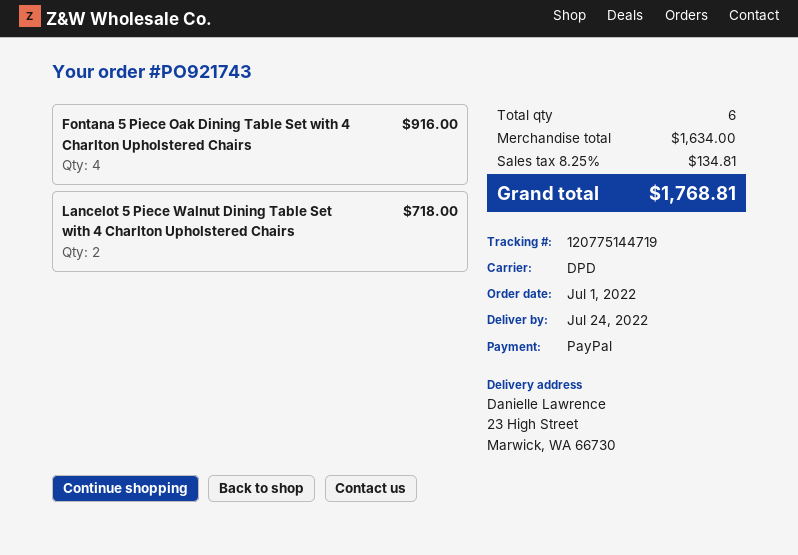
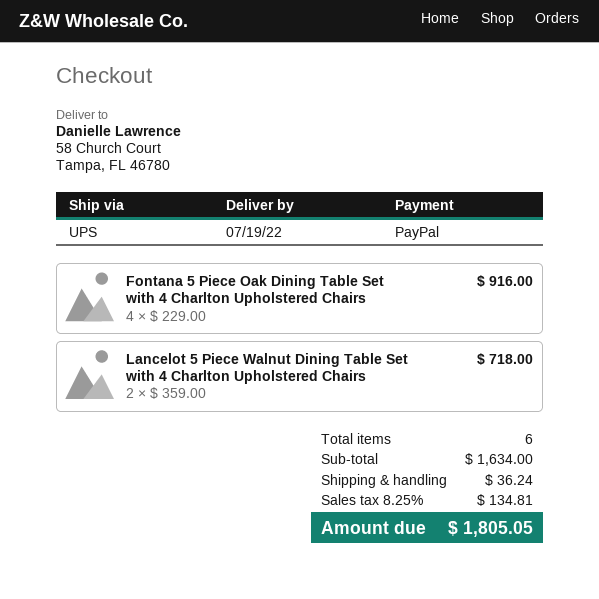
delivery date: 2022-07-24 -> 2022-07-19
shipping method: DPD -> UPS
ship to: 23 High Street, Marwick, WA 66730 -> 58 Church Court, Tampa, FL 46780
shipping: none -> 36.24
total: 1768.81 -> 1805.05

